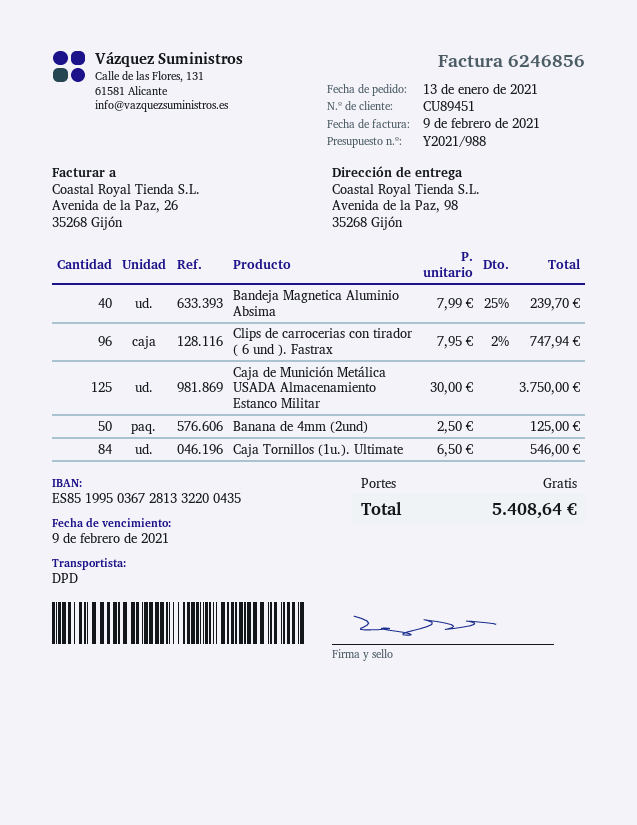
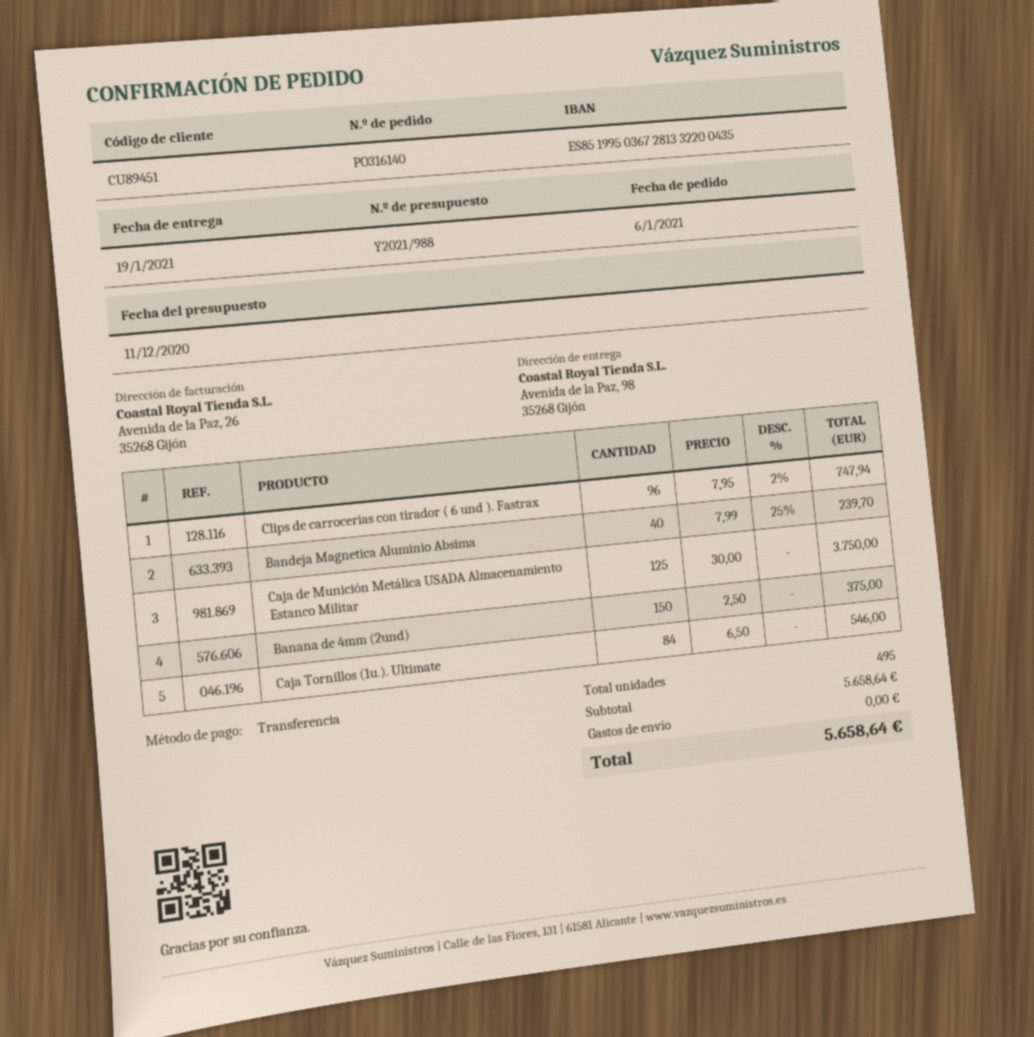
order date: 2021-01-13 -> 2021-01-06
Banana de 4mm (2und): 50 x 2.50 = 125.00 -> 150 x 2.50 = 375.00
total: 5408.64 -> 5658.64

